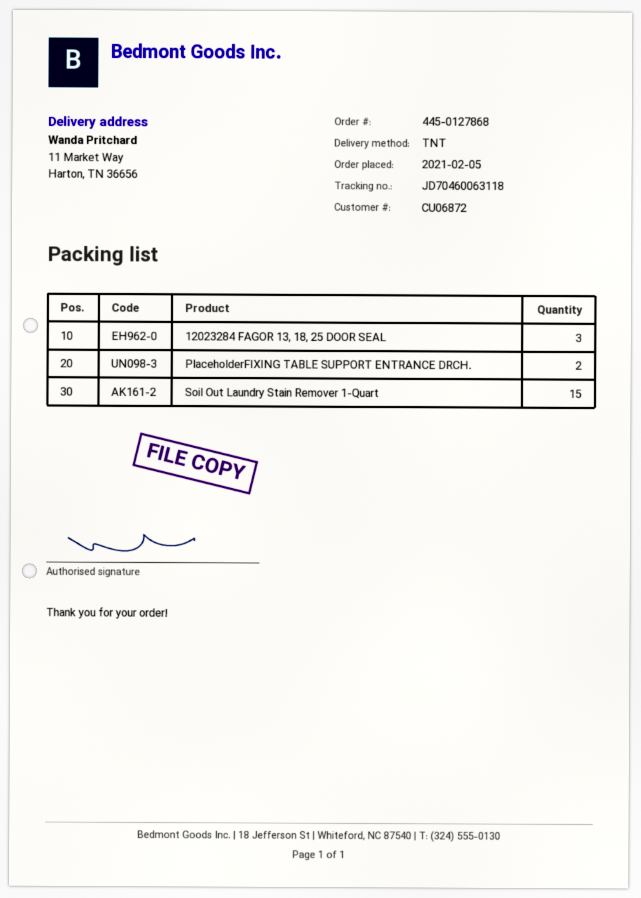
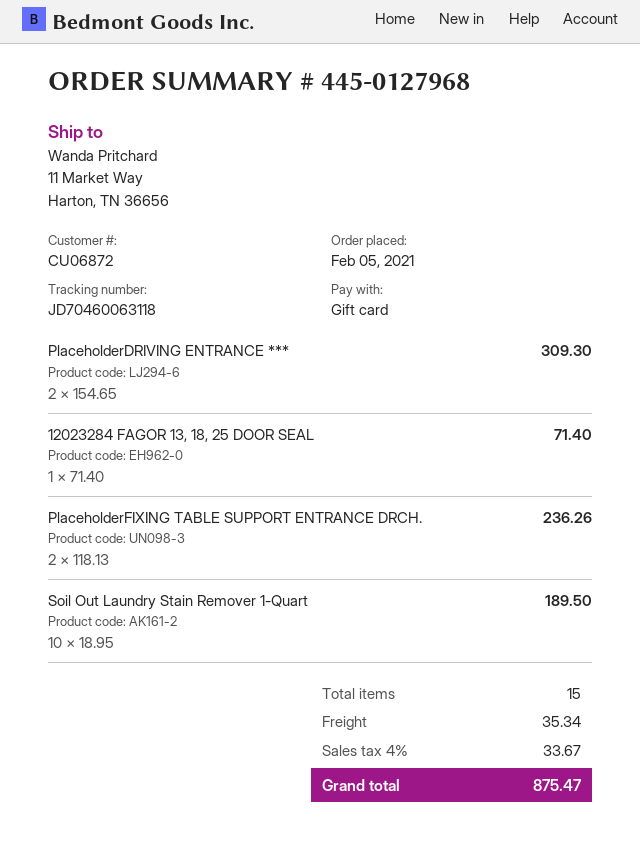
order number: 445-0127868 -> 445-0127968
12023284 FAGOR 13, 18, 25 DOOR SEAL: 3 -> 1
Soil Out Laundry Stain Remover 1-Quart: 15 -> 10
PlaceholderDRIVING ENTRANCE ***: none -> 2

